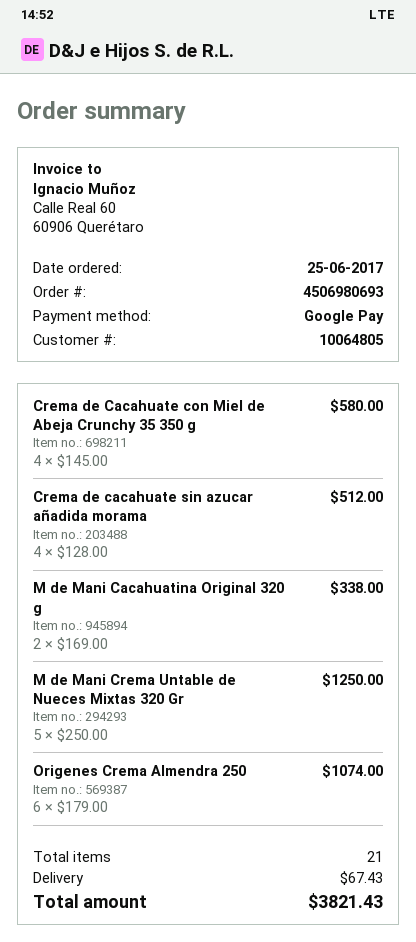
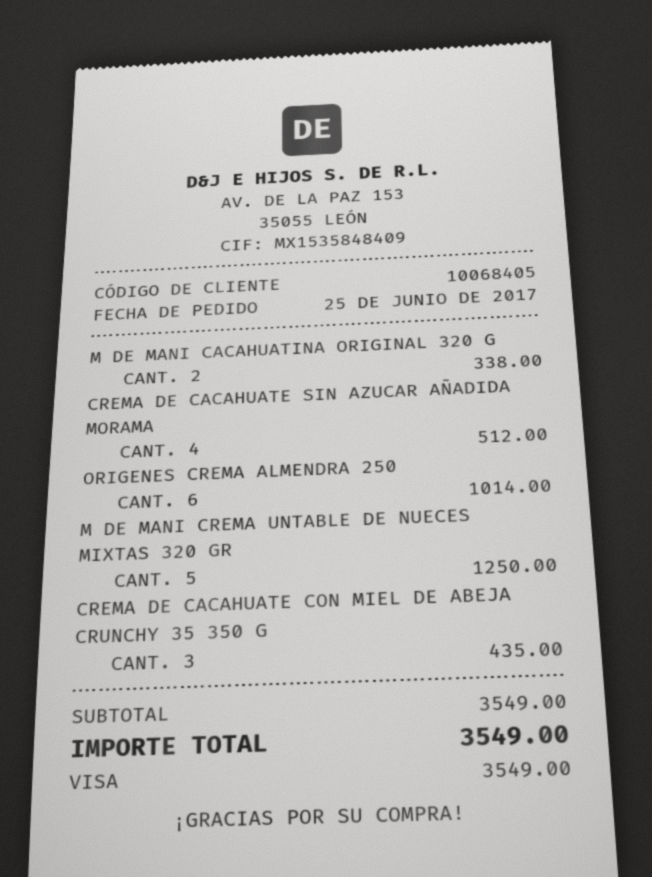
customer number: 10064805 -> 10068405
payment method: Google Pay -> Visa
Crema de Cacahuate con Miel de Abeja Crunchy 35 350 g: 4 for 580.00 -> 3 for 435.00
Origenes Crema Almendra 250: 6 for 1074.00 -> 6 for 1014.00
shipping: 67.43 -> none
total: 3821.43 -> 3549.00

